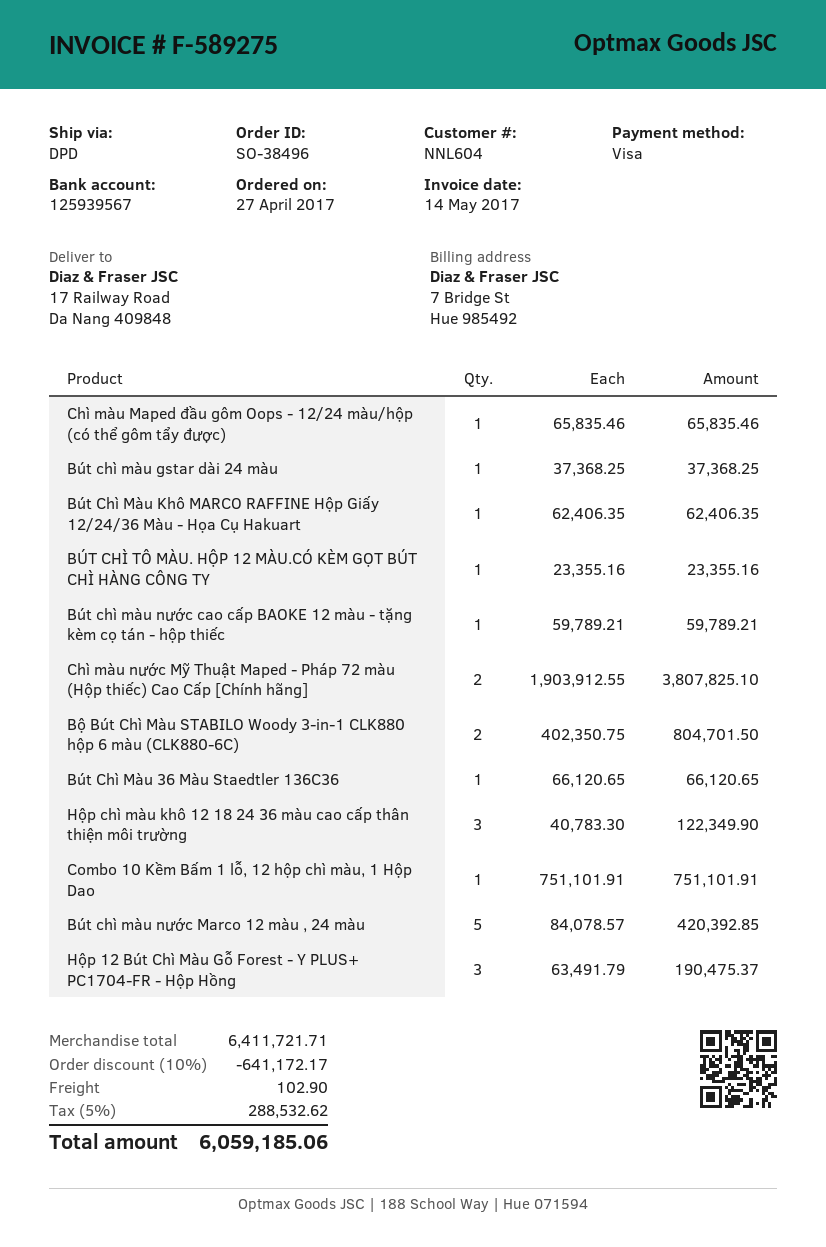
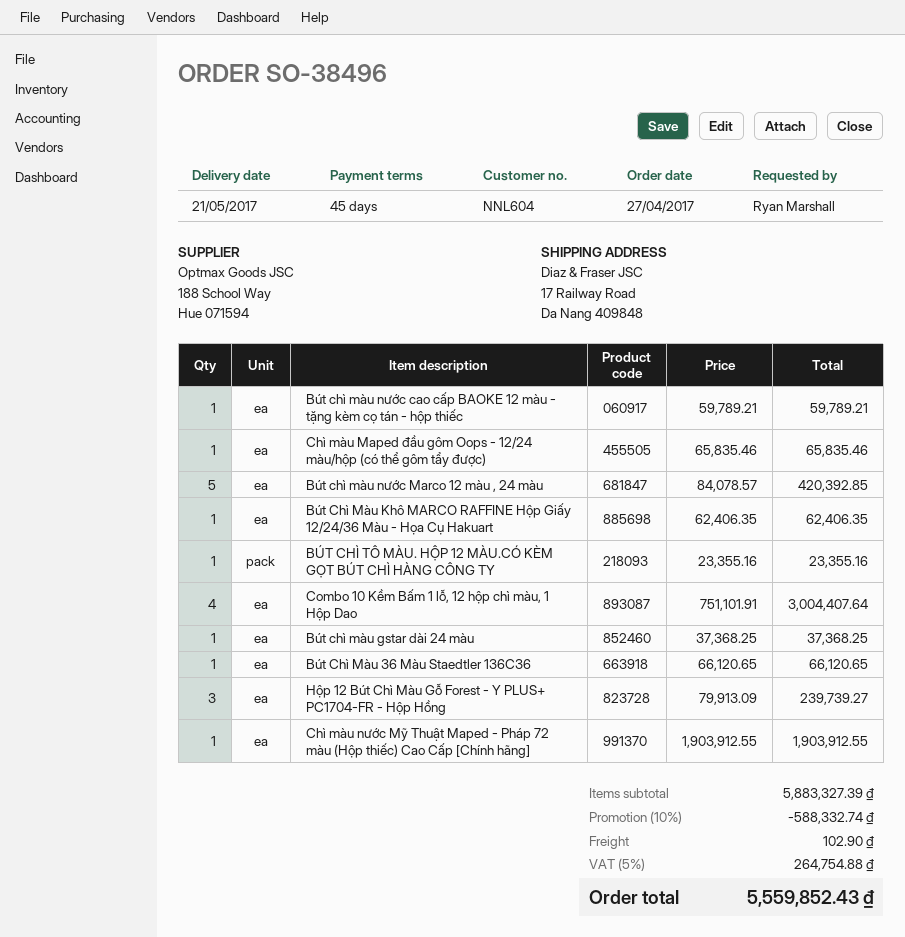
Chì màu nước Mỹ Thuật Maped - Pháp 72 màu (Hộp thiếc) Cao Cấp [Chính hãng]: 2 x 1903912.55 = 3807825.10 -> 1 x 1903912.55 = 1903912.55
Bộ Bút Chì Màu STABILO Woody 3-in-1 CLK880 hộp 6 màu (CLK880-6C): 2 x 402350.75 = 804701.50 -> none
Hộp chì màu khô 12 18 24 36 màu cao cấp thân thiện môi trường: 3 x 40783.30 = 122349.90 -> none
Combo 10 Kềm Bấm 1 lỗ, 12 hộp chì màu, 1 Hộp Dao: 1 x 751101.91 = 751101.91 -> 4 x 751101.91 = 3004407.64
Hộp 12 Bút Chì Màu Gỗ Forest - Y PLUS+ PC1704-FR - Hộp Hồng: 3 x 63491.79 = 190475.37 -> 3 x 79913.09 = 239739.27
subtotal: 6411721.71 -> 5883327.39
discount: 10% = 641172.17 -> 10% = 588332.74
tax: 5% = 288532.62 -> 5% = 264754.88
total: 6059185.06 -> 5559852.43

